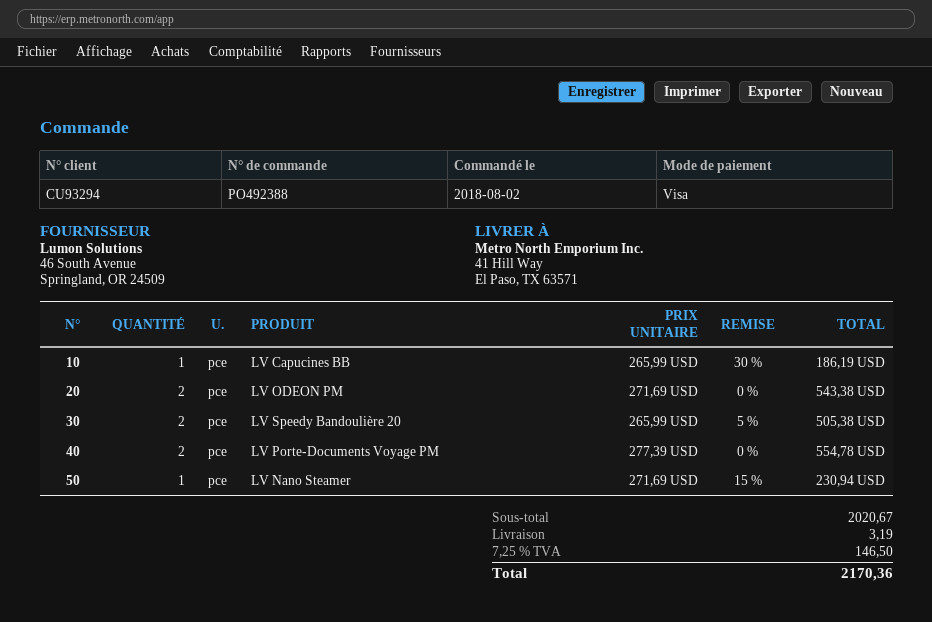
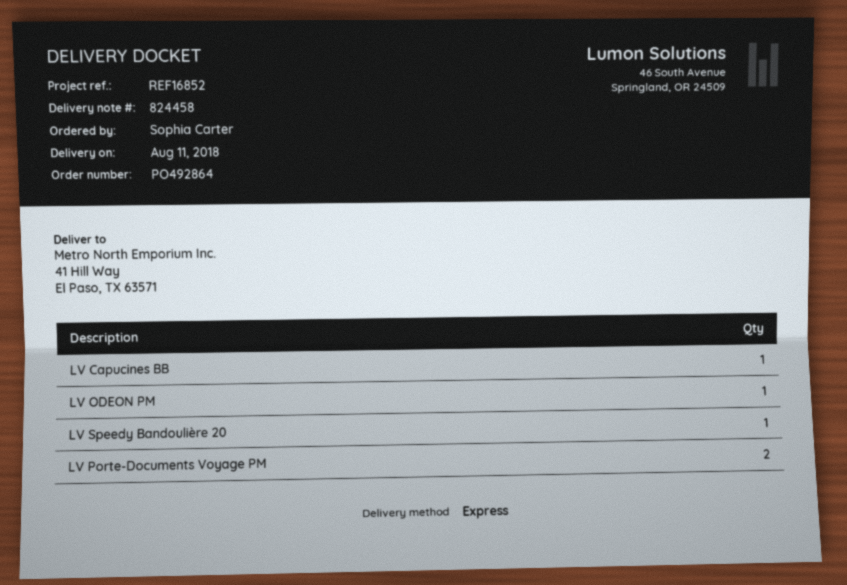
order number: PO492388 -> PO492864
LV ODEON PM: 2 -> 1
LV Speedy Bandoulière 20: 2 -> 1
LV Nano Steamer: 1 -> none

